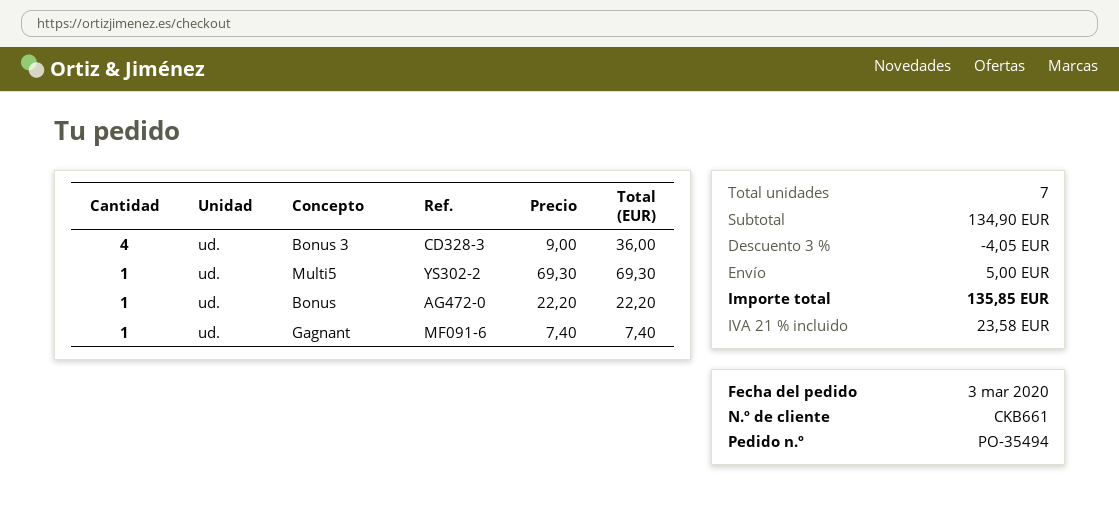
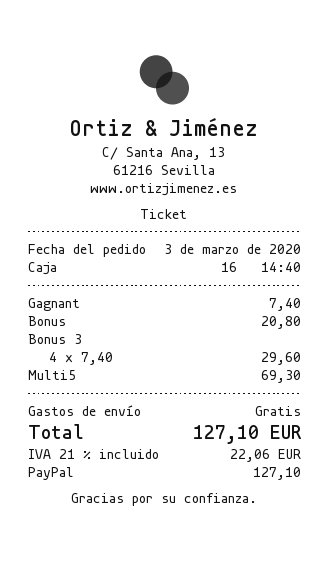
Bonus 3: 4 x 9.00 = 36.00 -> 4 x 7.40 = 29.60
Bonus: 1 x 22.20 = 22.20 -> 1 x 20.80 = 20.80
discount: 3% = 4.05 -> none
shipping: 5.00 -> 0.00
tax: 21% = 23.58 -> 21% = 22.06
total: 135.85 -> 127.10

